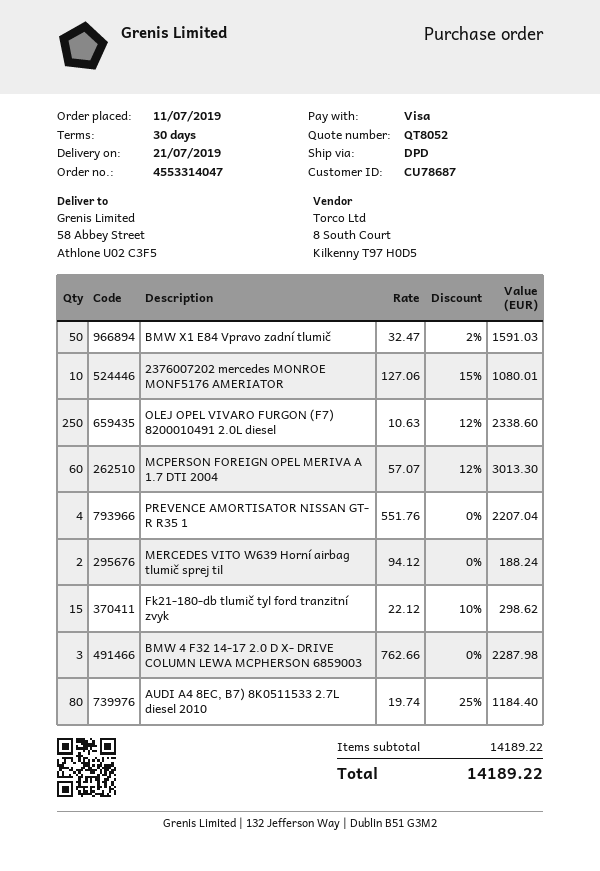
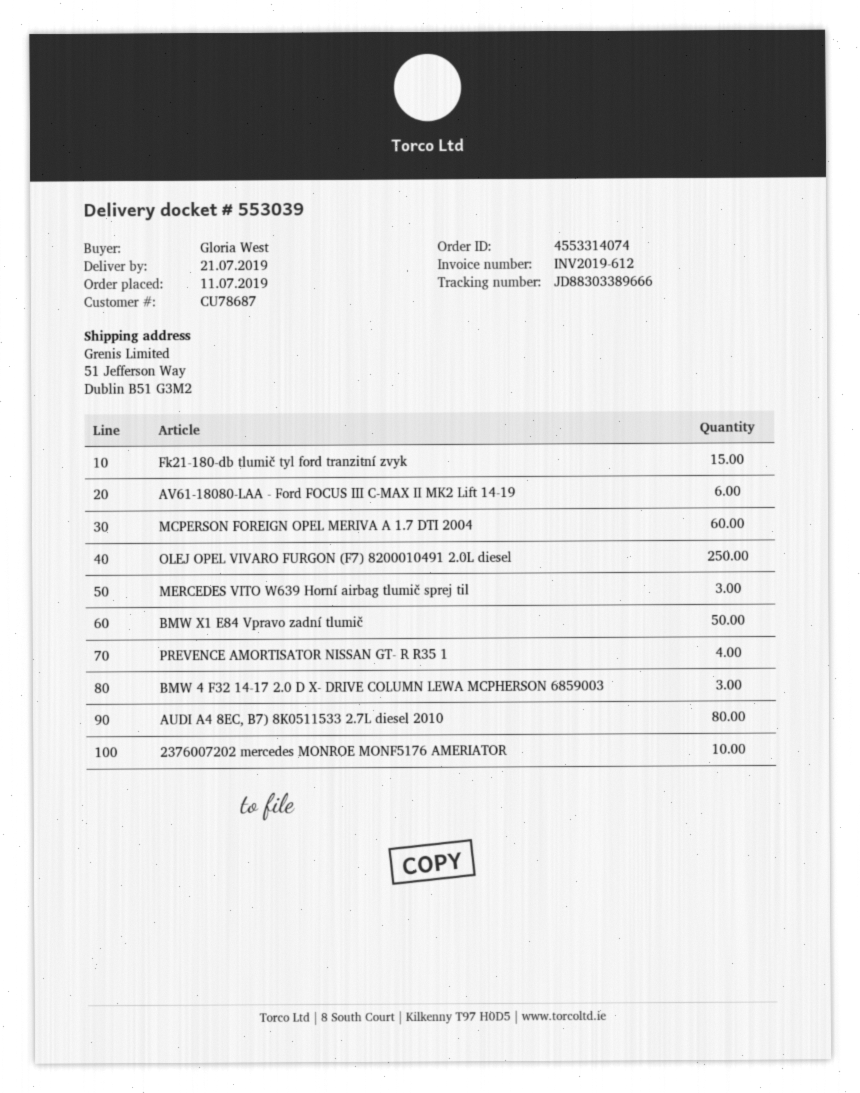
order number: 4553314047 -> 4553314074
ship to: 58 Abbey Street, Athlone U02 C3F5 -> 51 Jefferson Way, Dublin B51 G3M2
MERCEDES VITO W639 Horní airbag tlumič sprej til: 2 -> 3
AV61-18080-LAA - Ford FOCUS III C-MAX II MK2 Lift 14-19: none -> 6

